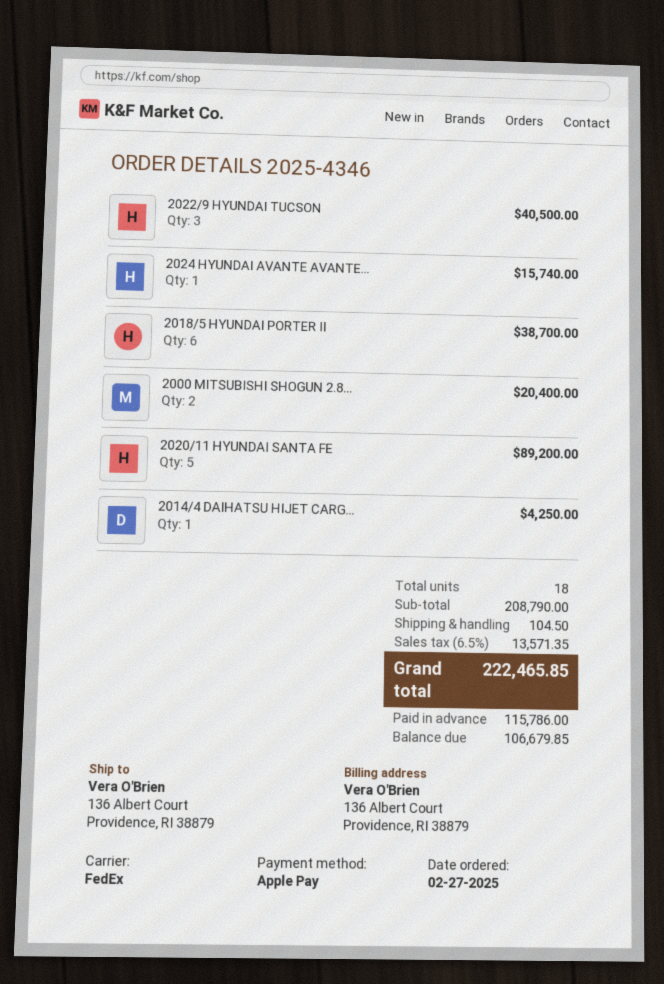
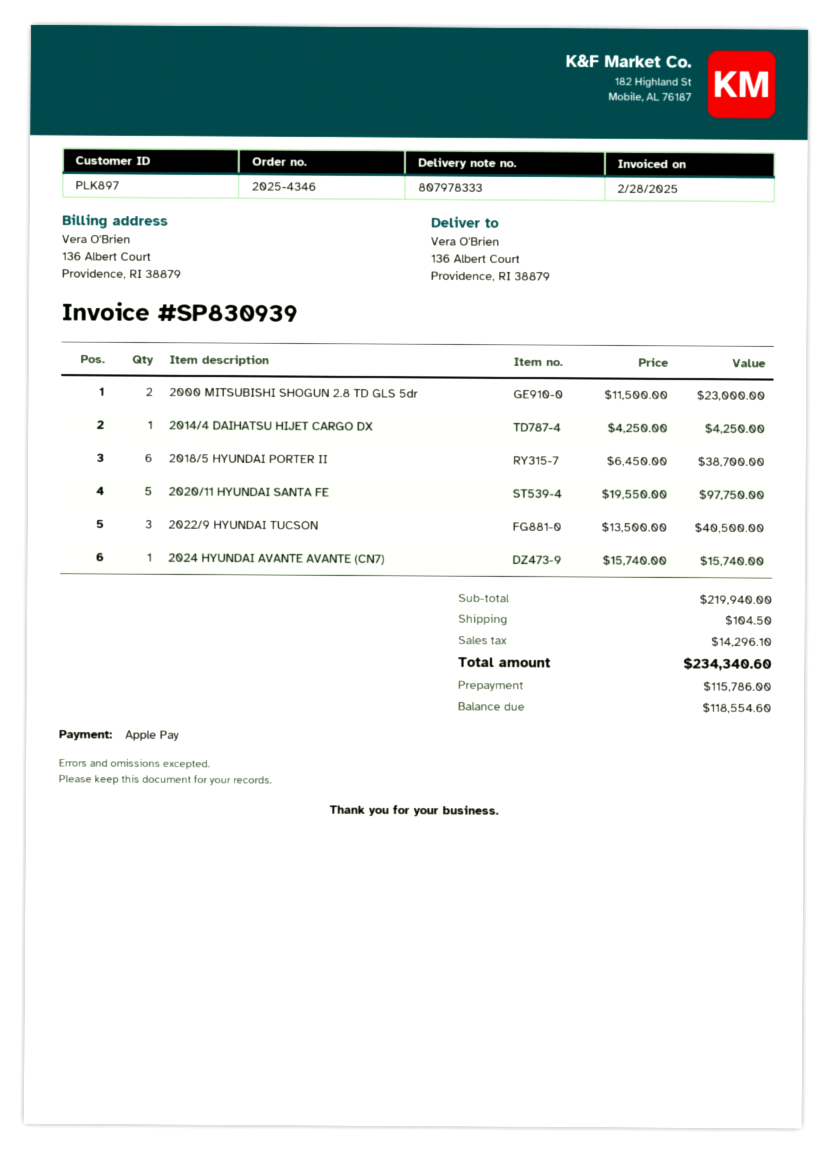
2000 MITSUBISHI SHOGUN 2.8...: 2 for 20400.00 -> 2 for 23000.00
2020/11 HYUNDAI SANTA FE: 5 for 89200.00 -> 5 for 97750.00
subtotal: 208790.00 -> 219940.00
tax: 13571.35 -> 14296.10
total: 222465.85 -> 234340.60
balance: 106679.85 -> 118554.60

